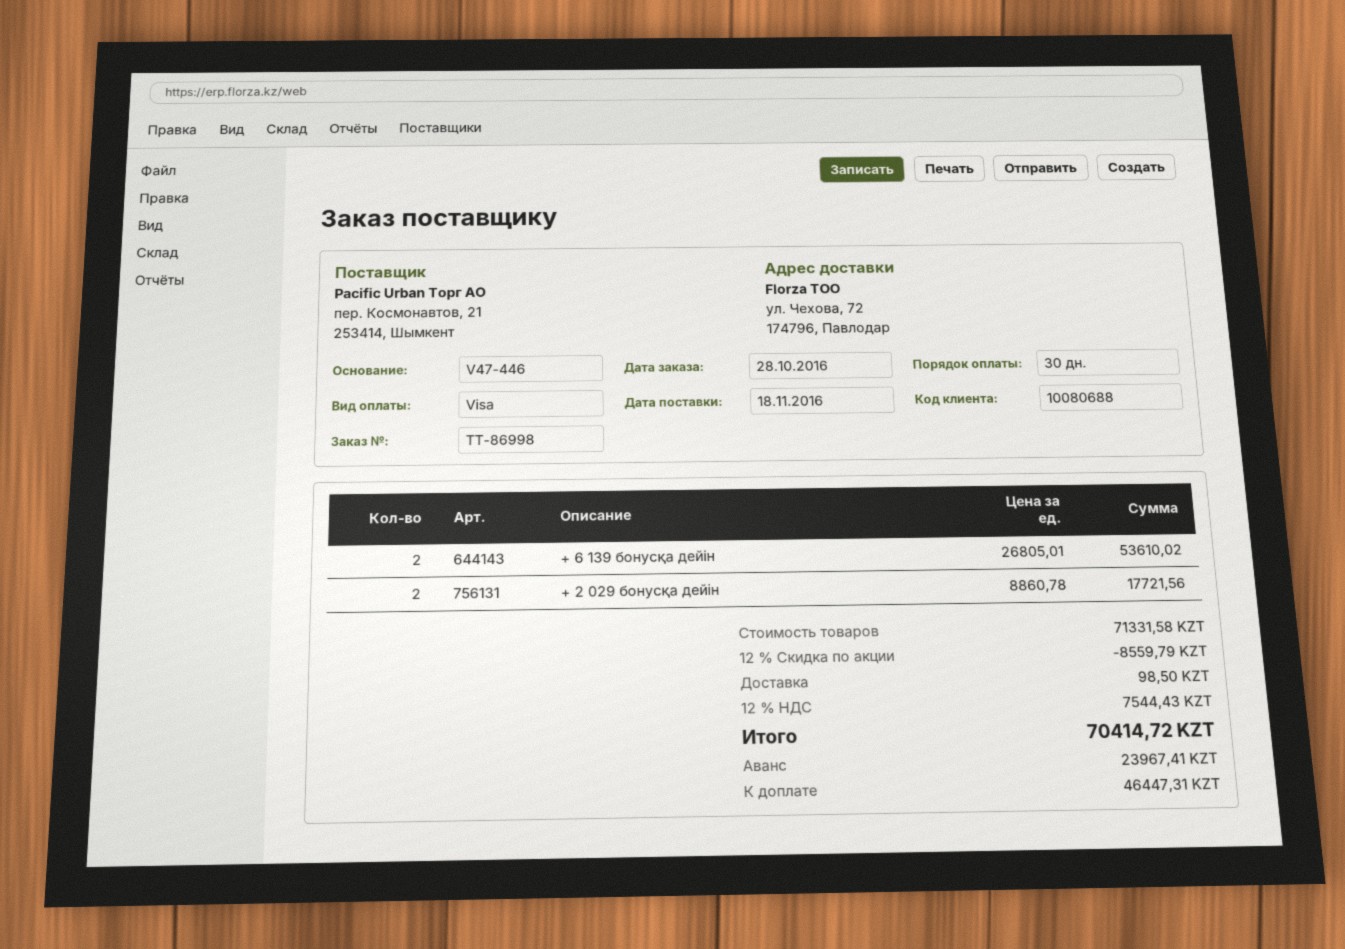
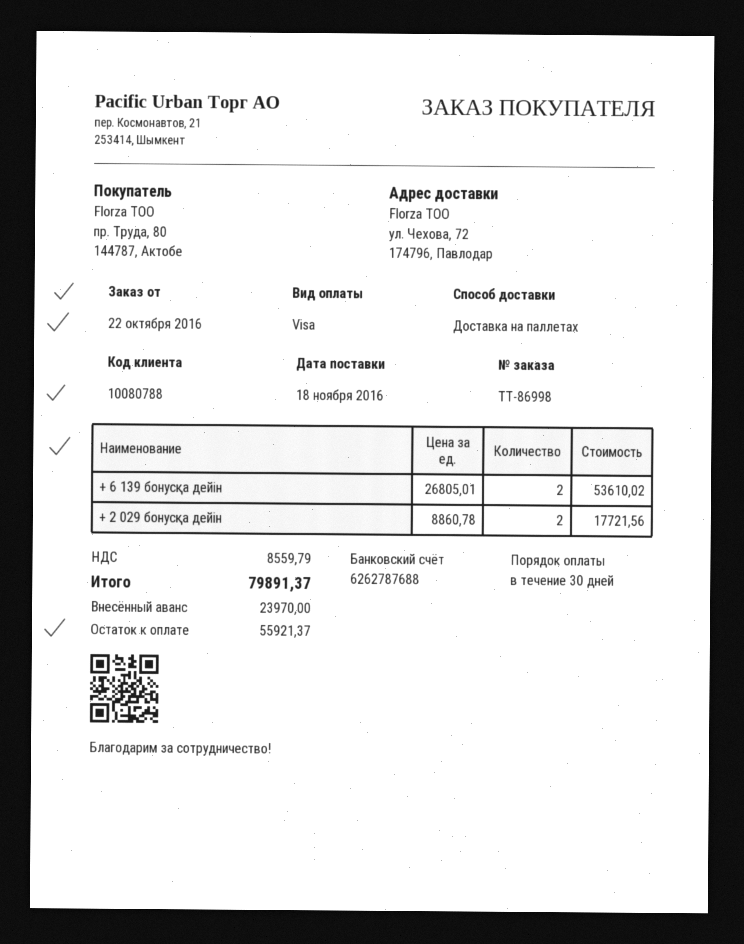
order date: 2016-10-28 -> 2016-10-22
customer number: 10080688 -> 10080788
discount: 12% = 8559.79 -> none
shipping: 98.50 -> none
tax: 7544.43 -> 8559.79
total: 70414.72 -> 79891.37
deposit: 23967.41 -> 23970.00
balance: 46447.31 -> 55921.37

